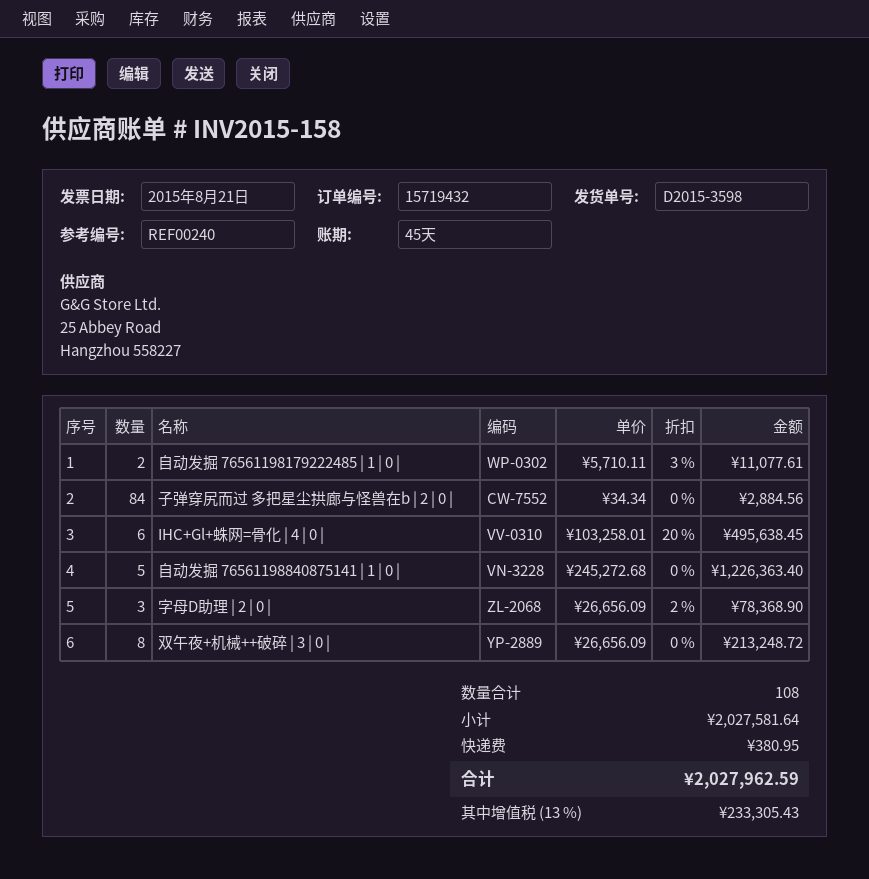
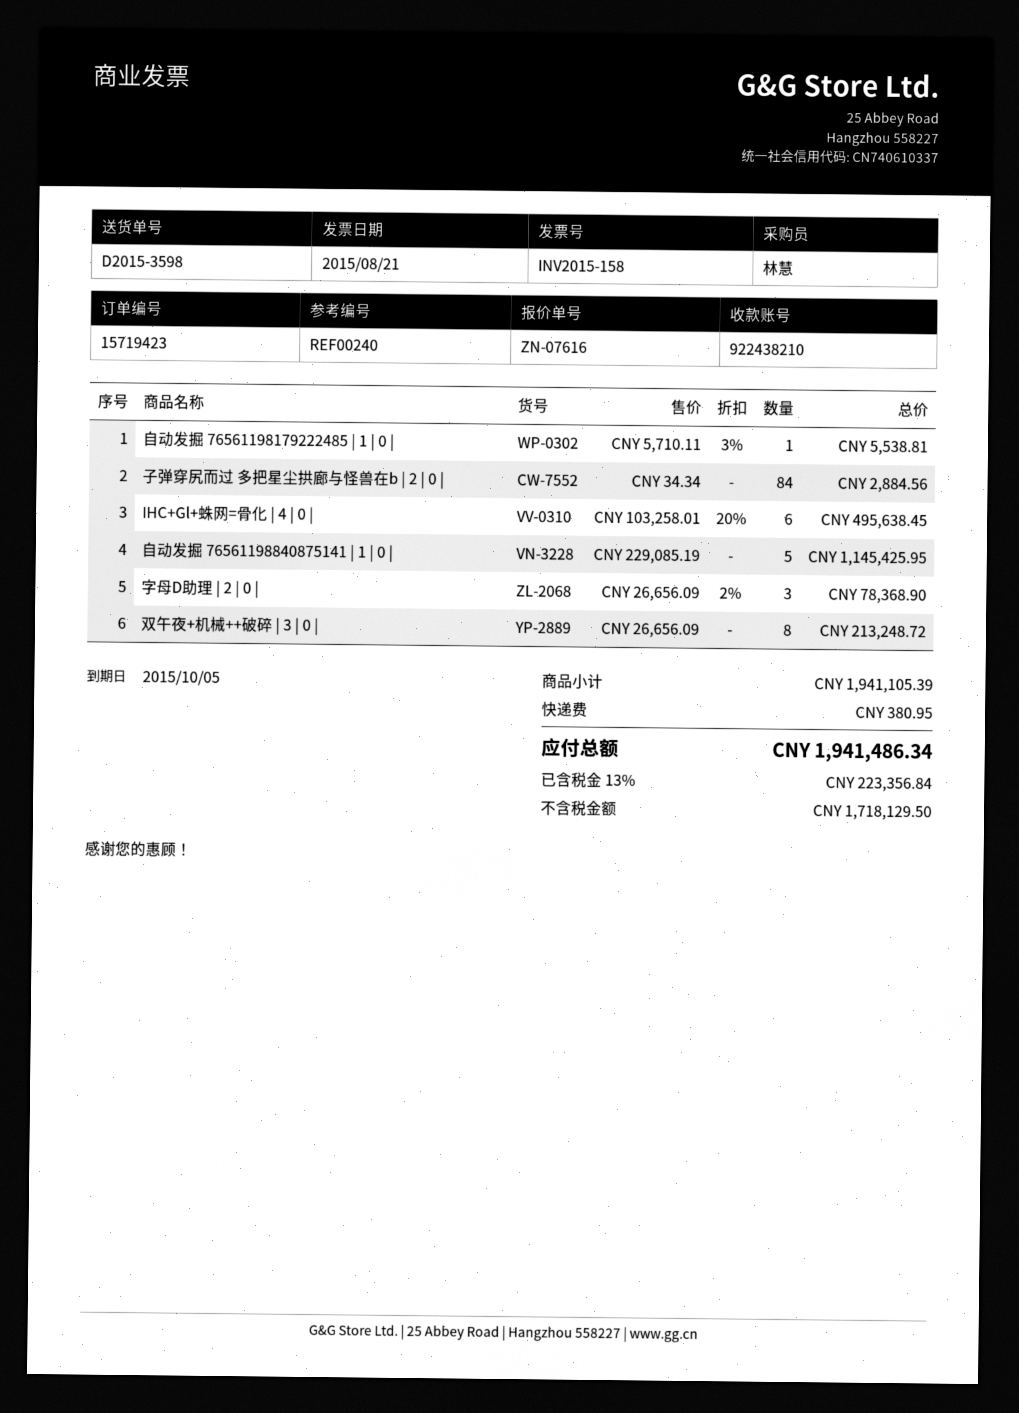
order number: 15719432 -> 15719423
自动发掘 76561198179222485 | 1 | 0 |: 2 x 5710.11 - 3% = 11077.61 -> 1 x 5710.11 - 3% = 5538.81
自动发掘 76561198840875141 | 1 | 0 |: 5 x 245272.68 = 1226363.40 -> 5 x 229085.19 = 1145425.95
subtotal: 2027581.64 -> 1941105.39
tax: 13% = 233305.43 -> 13% = 223356.84
total: 2027962.59 -> 1941486.34

